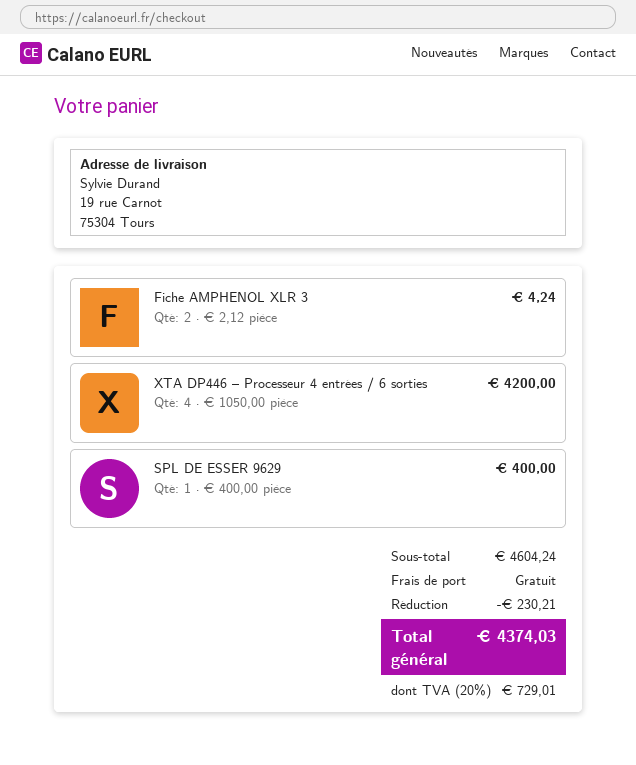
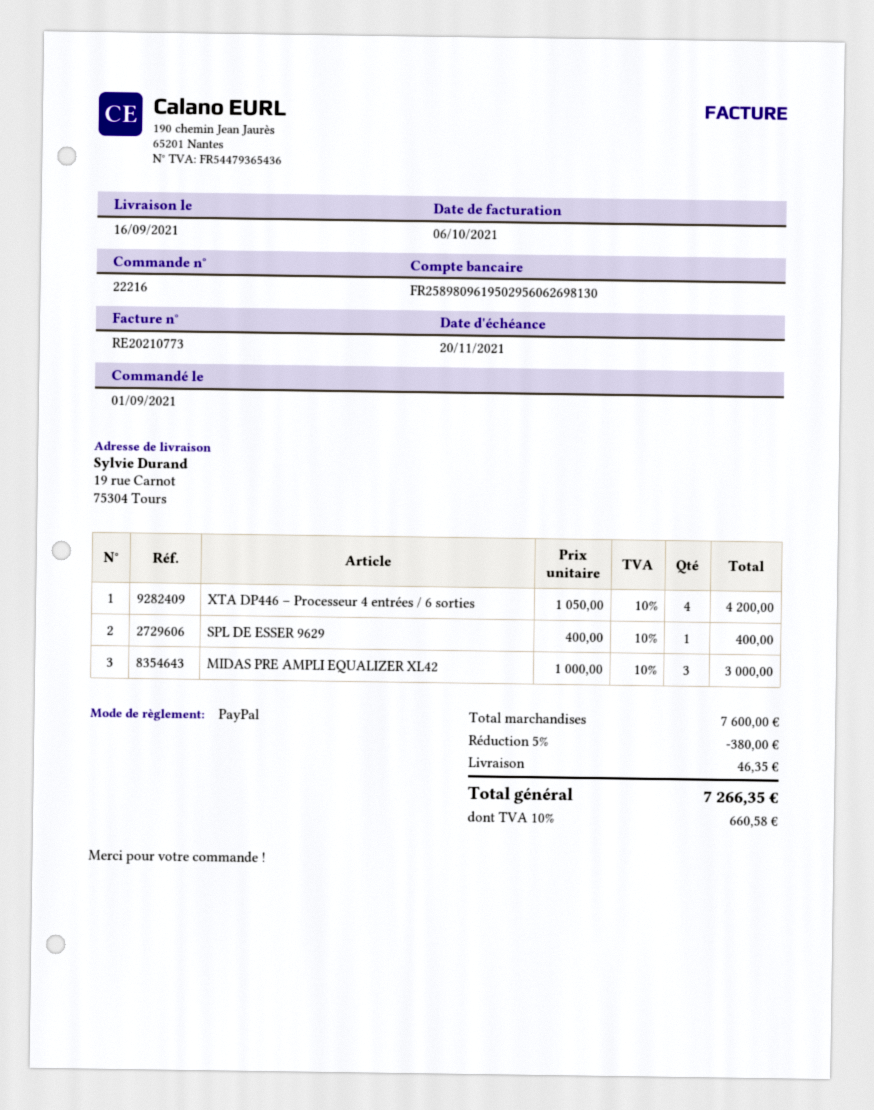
Fiche AMPHENOL XLR 3: 2 x 2.12 = 4.24 -> none
MIDAS PRE AMPLI EQUALIZER XL42: none -> 3 x 1000.00 = 3000.00
subtotal: 4604.24 -> 7600.00
discount: 230.21 -> 380.00
shipping: 0.00 -> 46.35
tax: 20% = 729.01 -> 10% = 660.58
total: 4374.03 -> 7266.35

